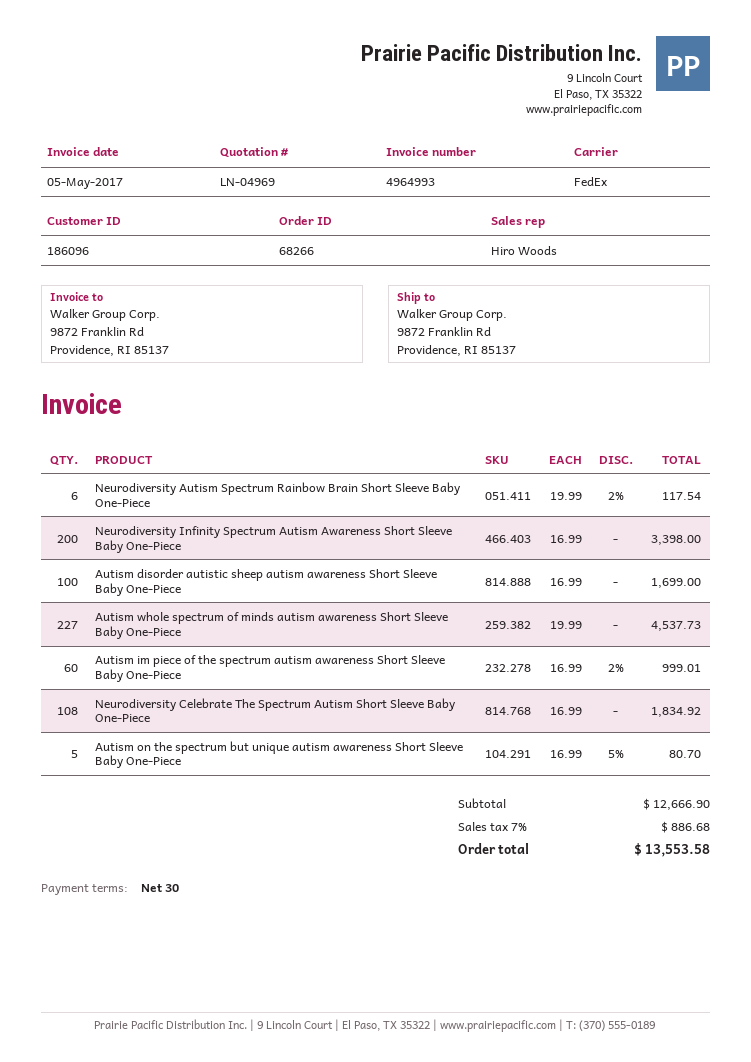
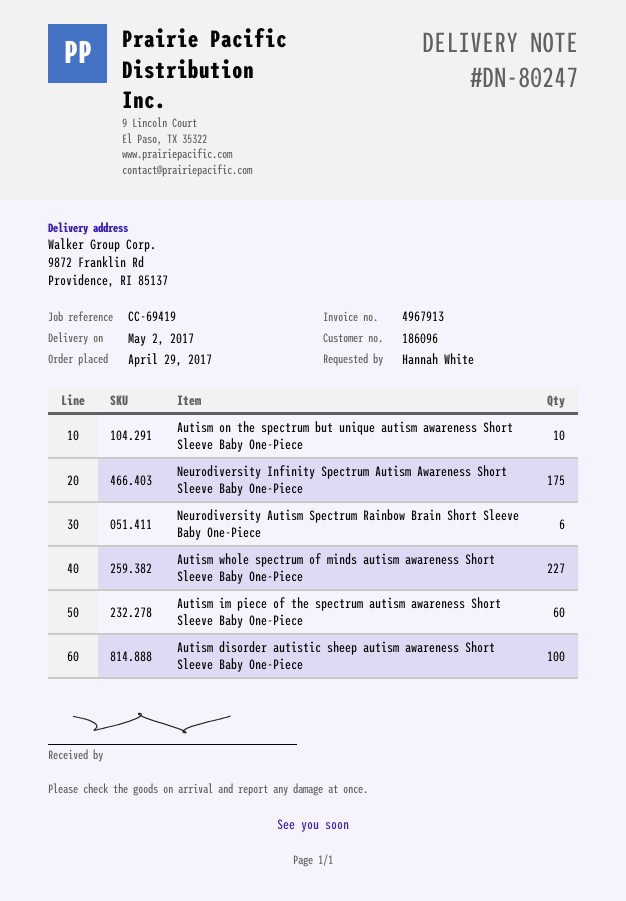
invoice number: 4964993 -> 4967913
Neurodiversity Infinity Spectrum Autism Awareness Short Sleeve Baby One-Piece: 200 -> 175
Neurodiversity Celebrate The Spectrum Autism Short Sleeve Baby One-Piece: 108 -> none
Autism on the spectrum but unique autism awareness Short Sleeve Baby One-Piece: 5 -> 10

